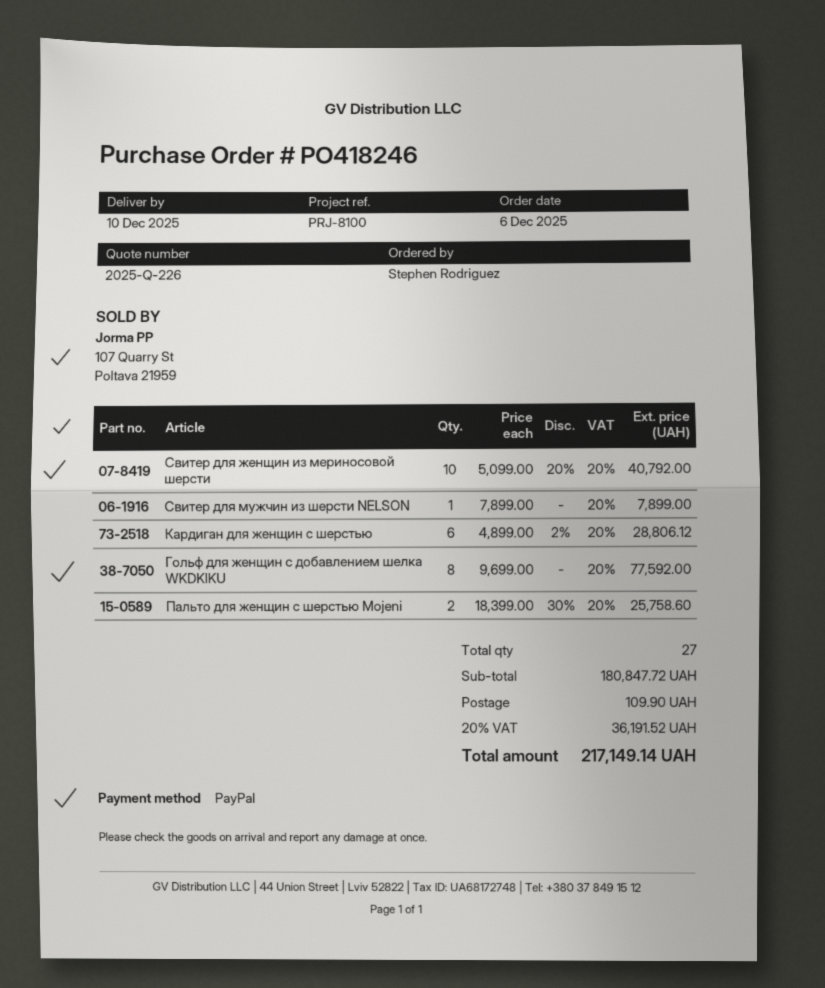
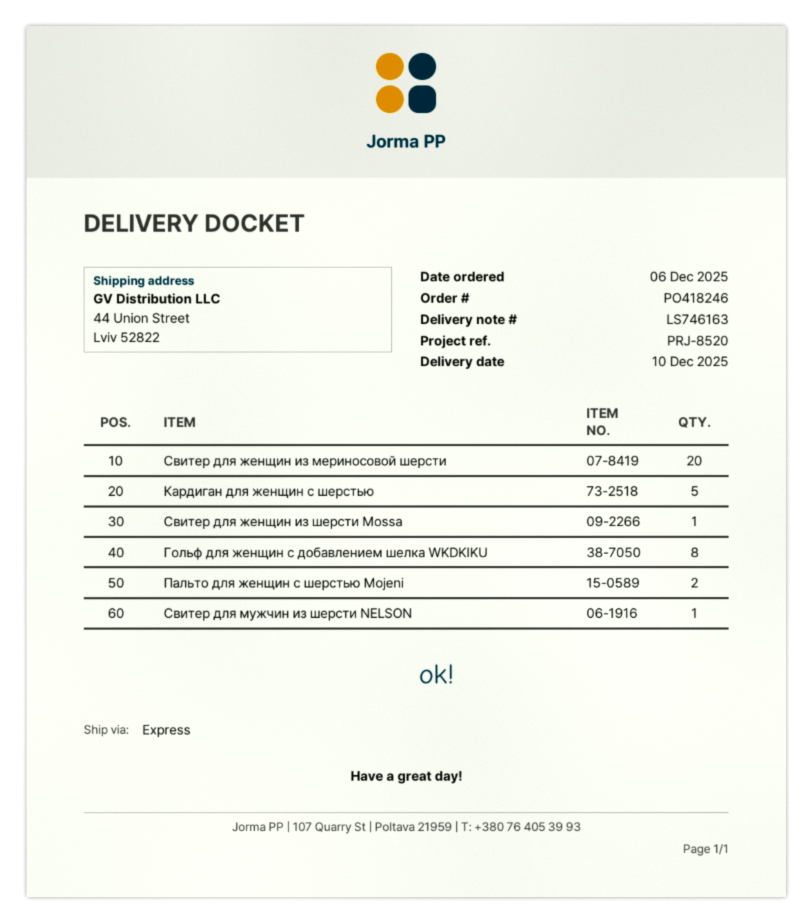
reference: PRJ-8100 -> PRJ-8520
Свитер для женщин из мериносовой шерсти: 10 -> 20
Кардиган для женщин с шерстью: 6 -> 5
Свитер для женщин из шерсти Mossa: none -> 1

